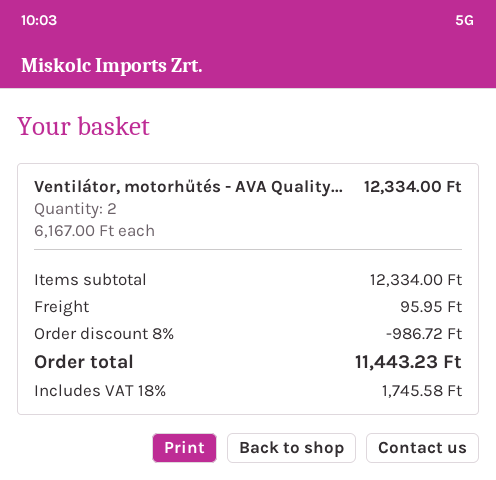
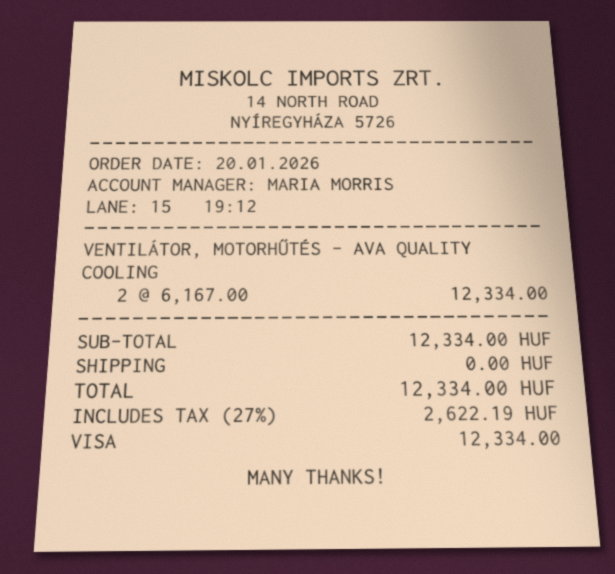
discount: 8% = 986.72 -> none
shipping: 95.95 -> 0.00
tax: 18% = 1745.58 -> 27% = 2622.19
total: 11443.23 -> 12334.00

